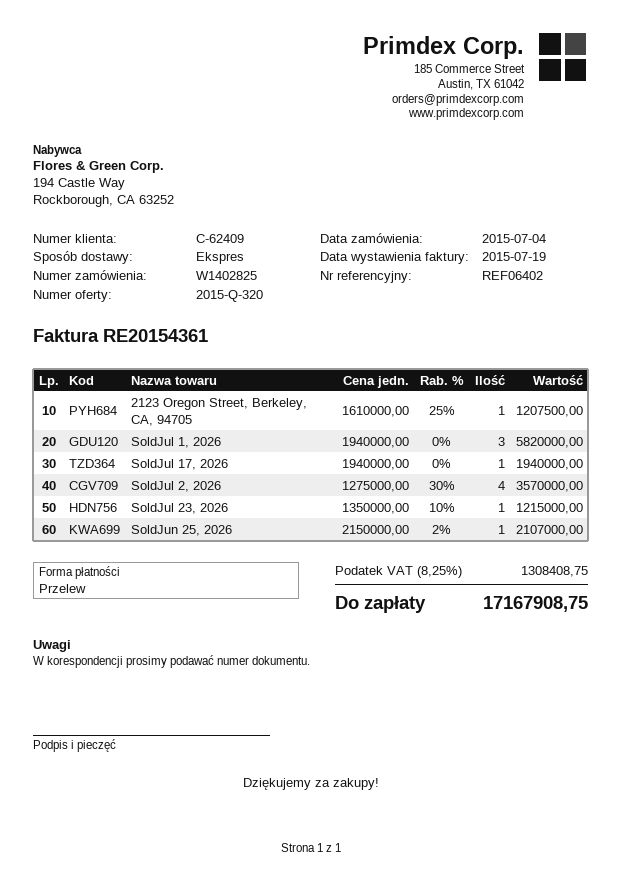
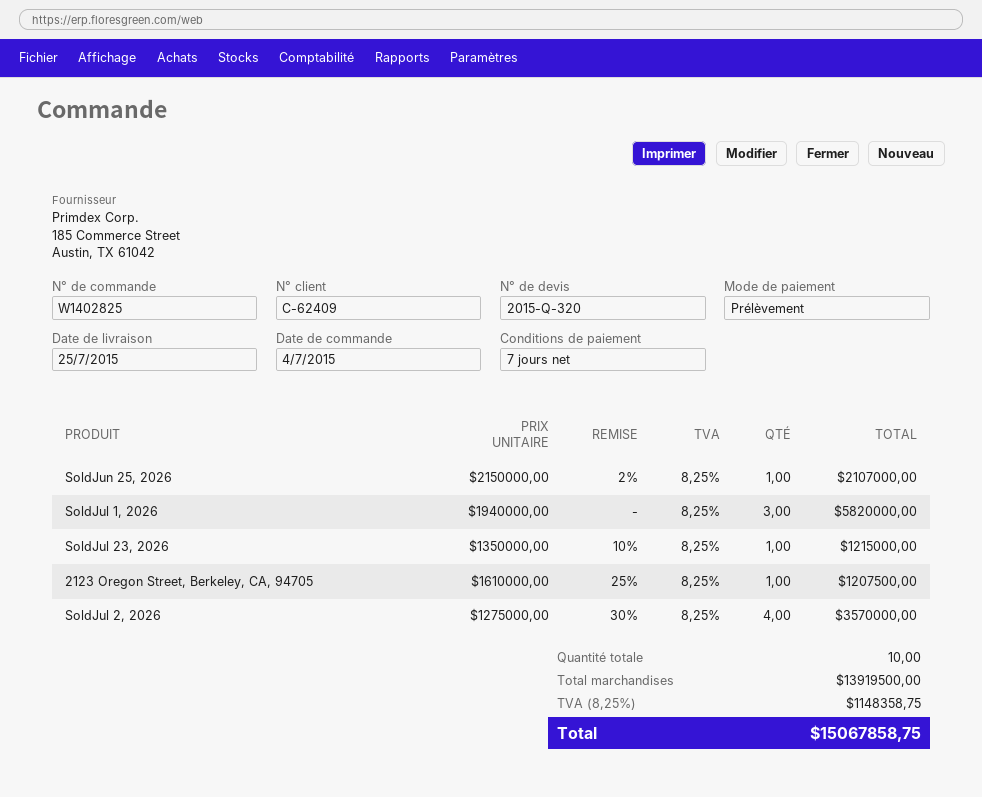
payment method: bank transfer -> direct debit
SoldJul 17, 2026: 1 x 1940000.00 = 1940000.00 -> none
tax: 8.25% = 1308408.75 -> 8.25% = 1148358.75
total: 17167908.75 -> 15067858.75

